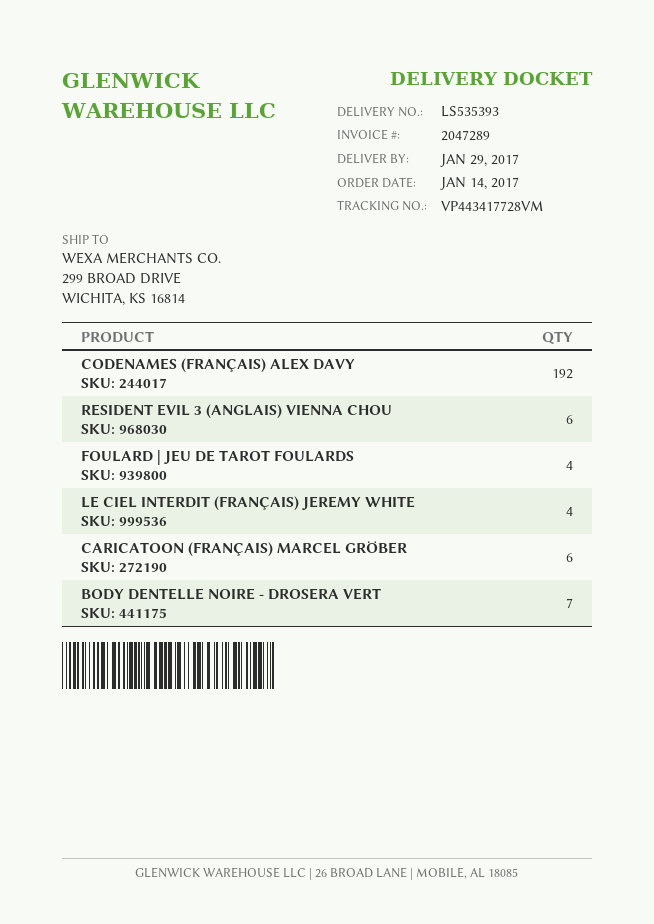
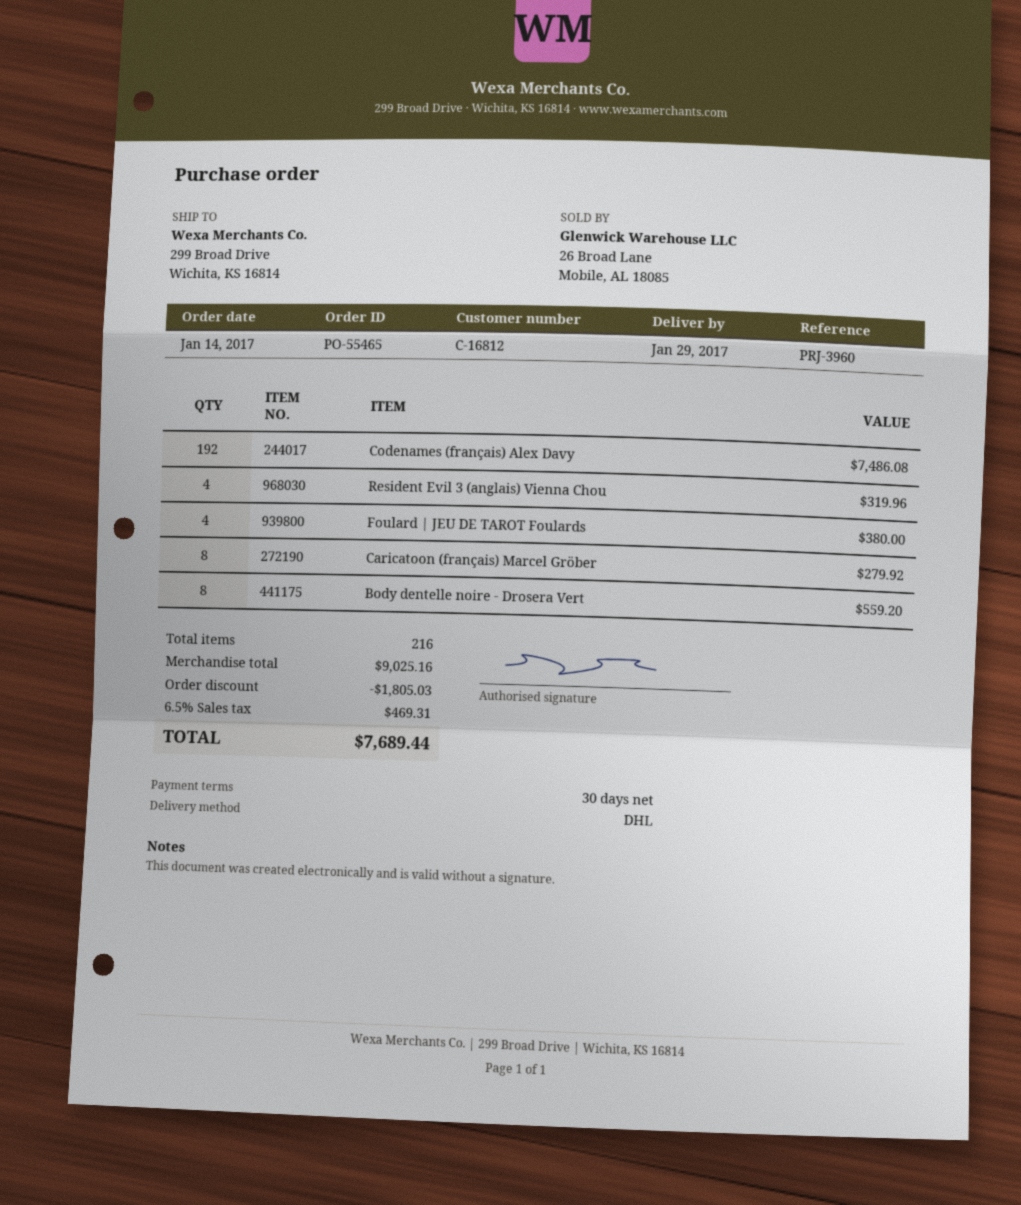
RESIDENT EVIL 3 (ANGLAIS) VIENNA CHOU: 6 -> 4
LE CIEL INTERDIT (FRANÇAIS) JEREMY WHITE: 4 -> none
CARICATOON (FRANÇAIS) MARCEL GRÖBER: 6 -> 8
BODY DENTELLE NOIRE - DROSERA VERT: 7 -> 8

